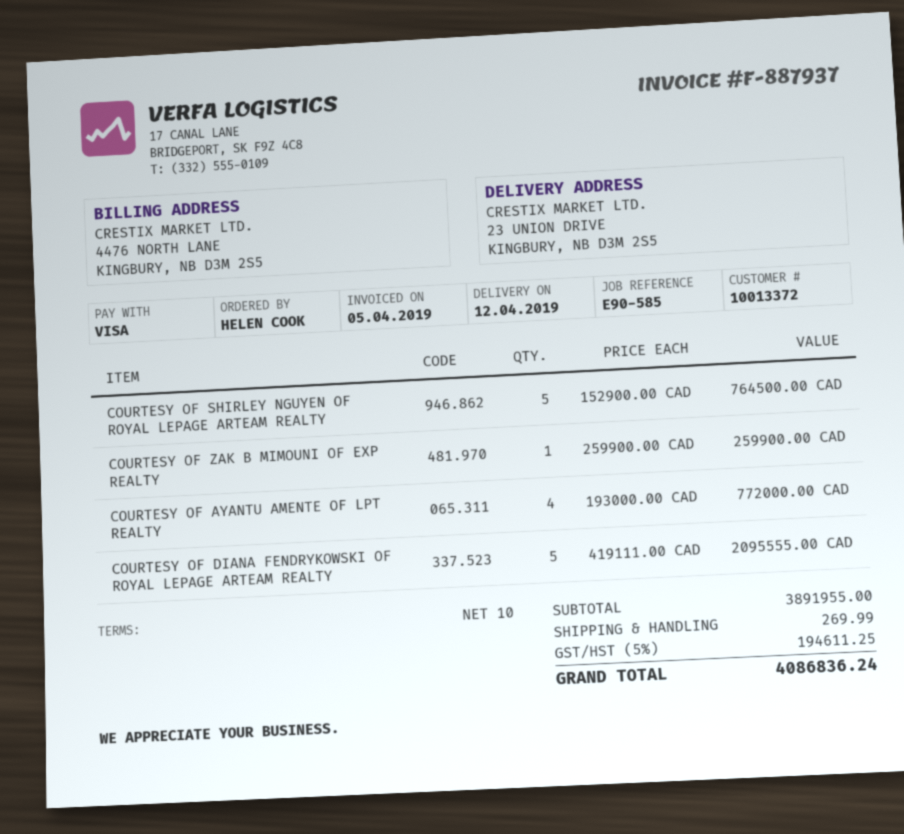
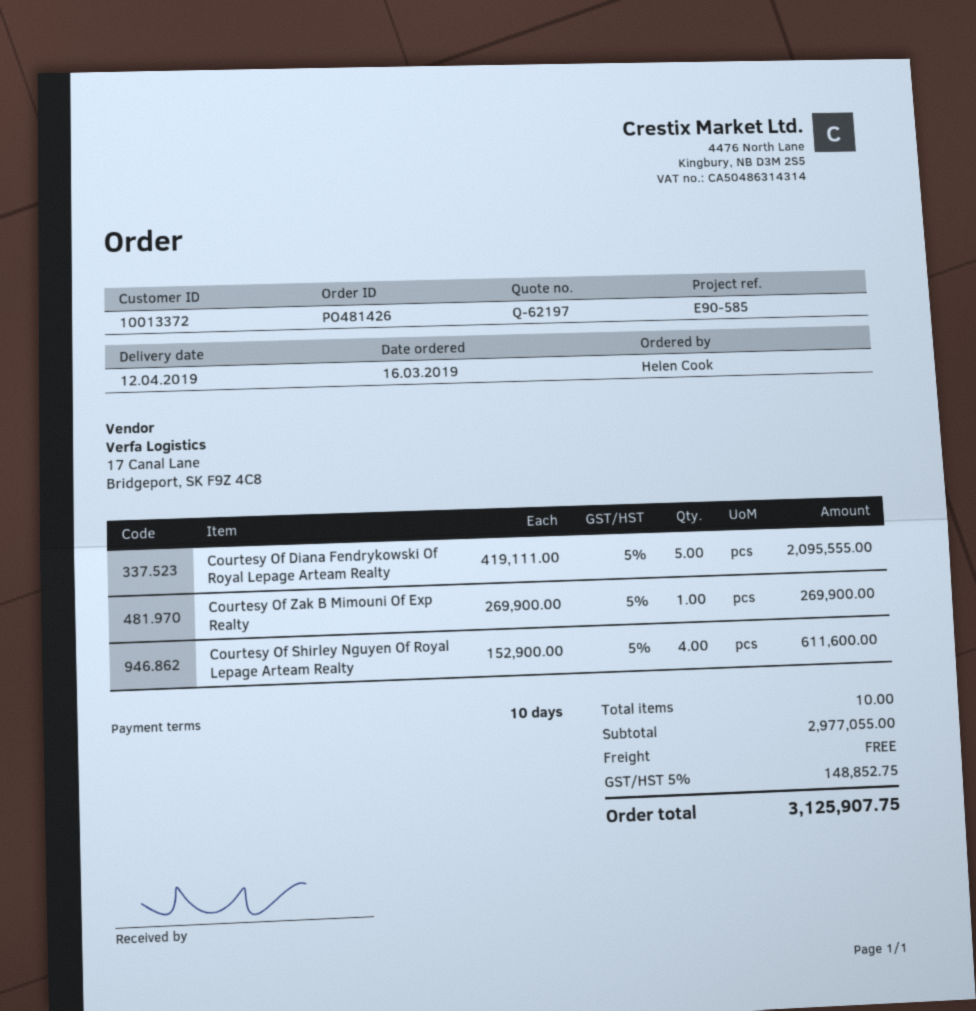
COURTESY OF SHIRLEY NGUYEN OF ROYAL LEPAGE ARTEAM REALTY: 5 x 152900.00 = 764500.00 -> 4 x 152900.00 = 611600.00
COURTESY OF ZAK B MIMOUNI OF EXP REALTY: 1 x 259900.00 = 259900.00 -> 1 x 269900.00 = 269900.00
COURTESY OF AYANTU AMENTE OF LPT REALTY: 4 x 193000.00 = 772000.00 -> none
subtotal: 3891955.00 -> 2977055.00
shipping: 269.99 -> 0.00
tax: 5% = 194611.25 -> 5% = 148852.75
total: 4086836.24 -> 3125907.75

